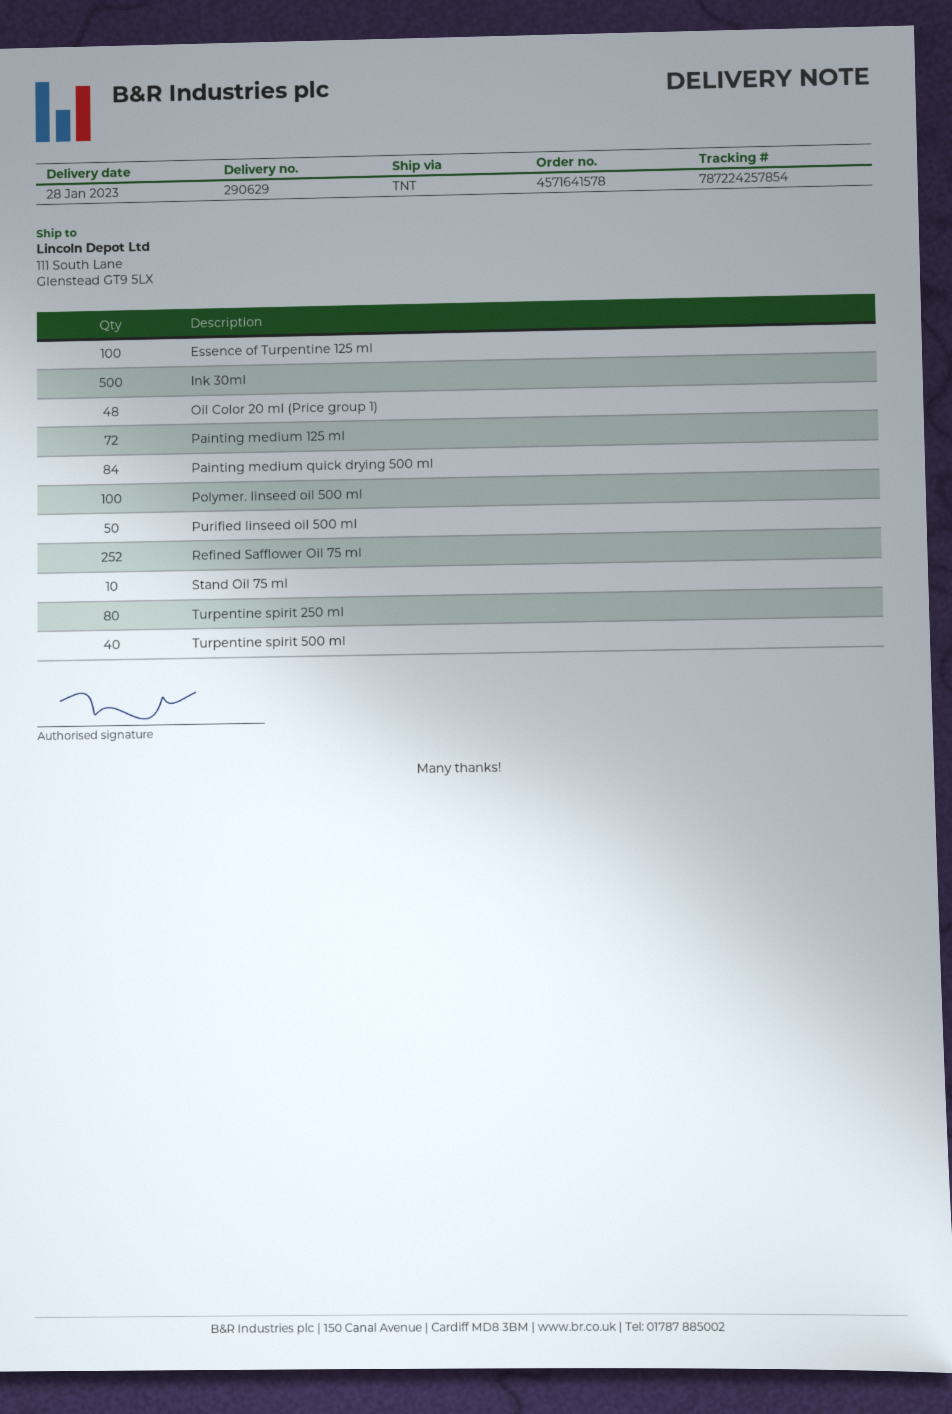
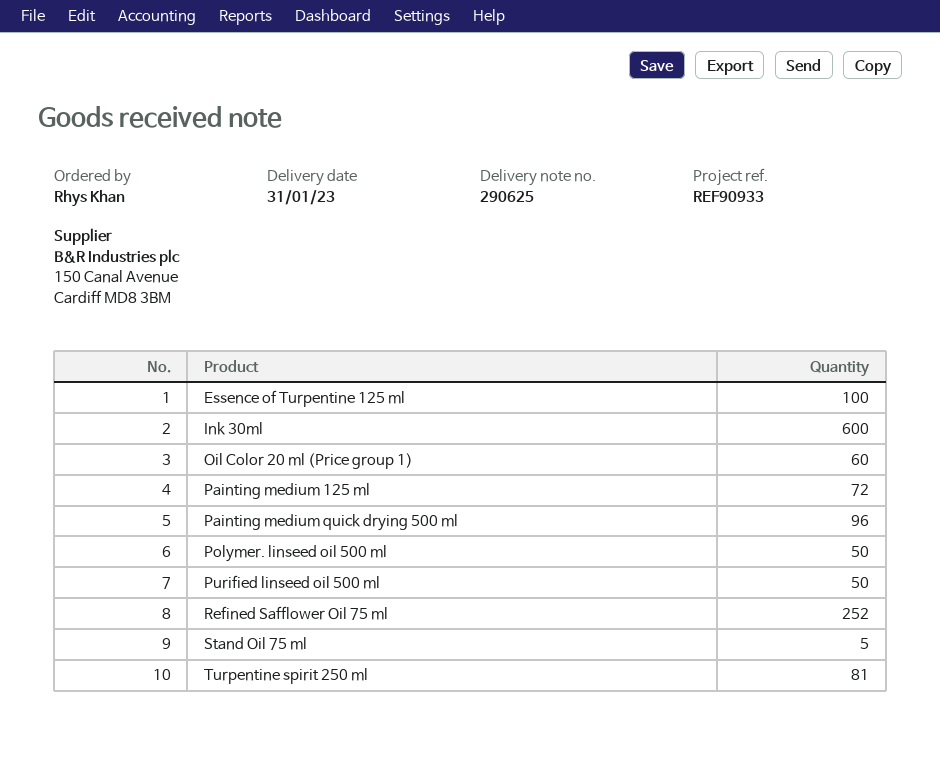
delivery note number: 290629 -> 290625
delivery date: 2023-01-28 -> 2023-01-31
Ink 30ml: 500 -> 600
Oil Color 20 ml (Price group 1): 48 -> 60
Painting medium quick drying 500 ml: 84 -> 96
Polymer. linseed oil 500 ml: 100 -> 50
Stand Oil 75 ml: 10 -> 5
Turpentine spirit 250 ml: 80 -> 81
Turpentine spirit 500 ml: 40 -> none

